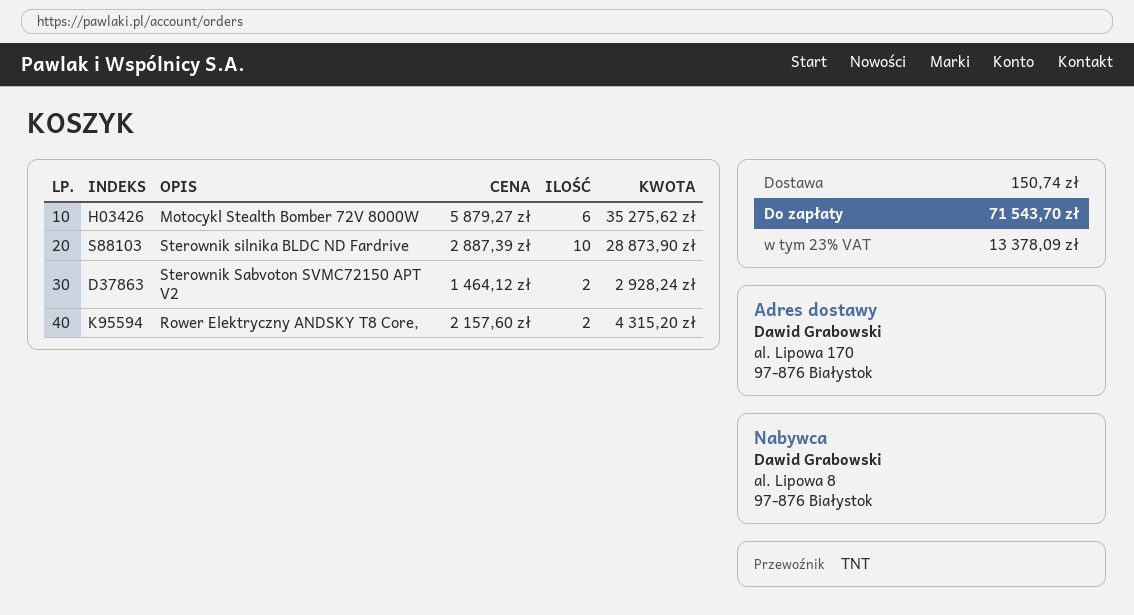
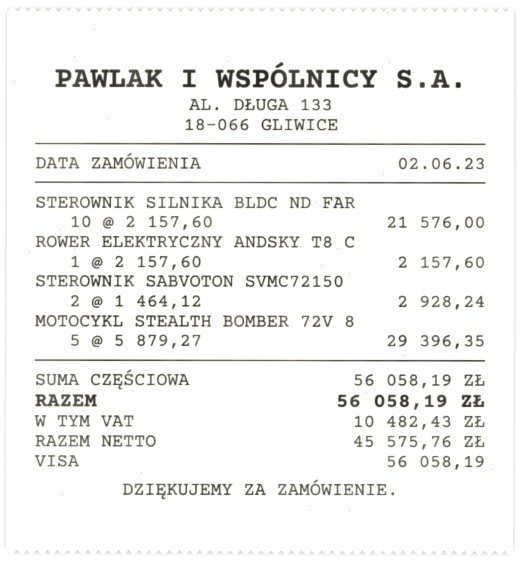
Motocykl Stealth Bomber 72V 8000W: 6 x 5879.27 = 35275.62 -> 5 x 5879.27 = 29396.35
Sterownik silnika BLDC ND Fardrive: 10 x 2887.39 = 28873.90 -> 10 x 2157.60 = 21576.00
Rower Elektryczny ANDSKY T8 Core,: 2 x 2157.60 = 4315.20 -> 1 x 2157.60 = 2157.60
shipping: 150.74 -> none
tax: 13378.09 -> 10482.43
total: 71543.70 -> 56058.19

